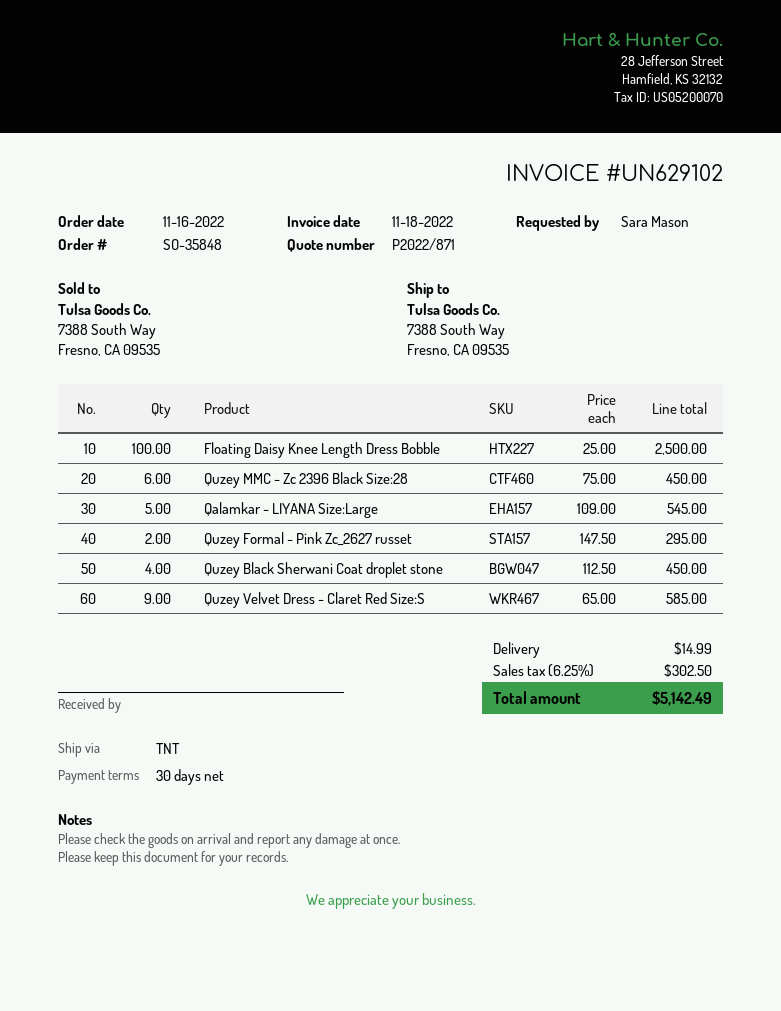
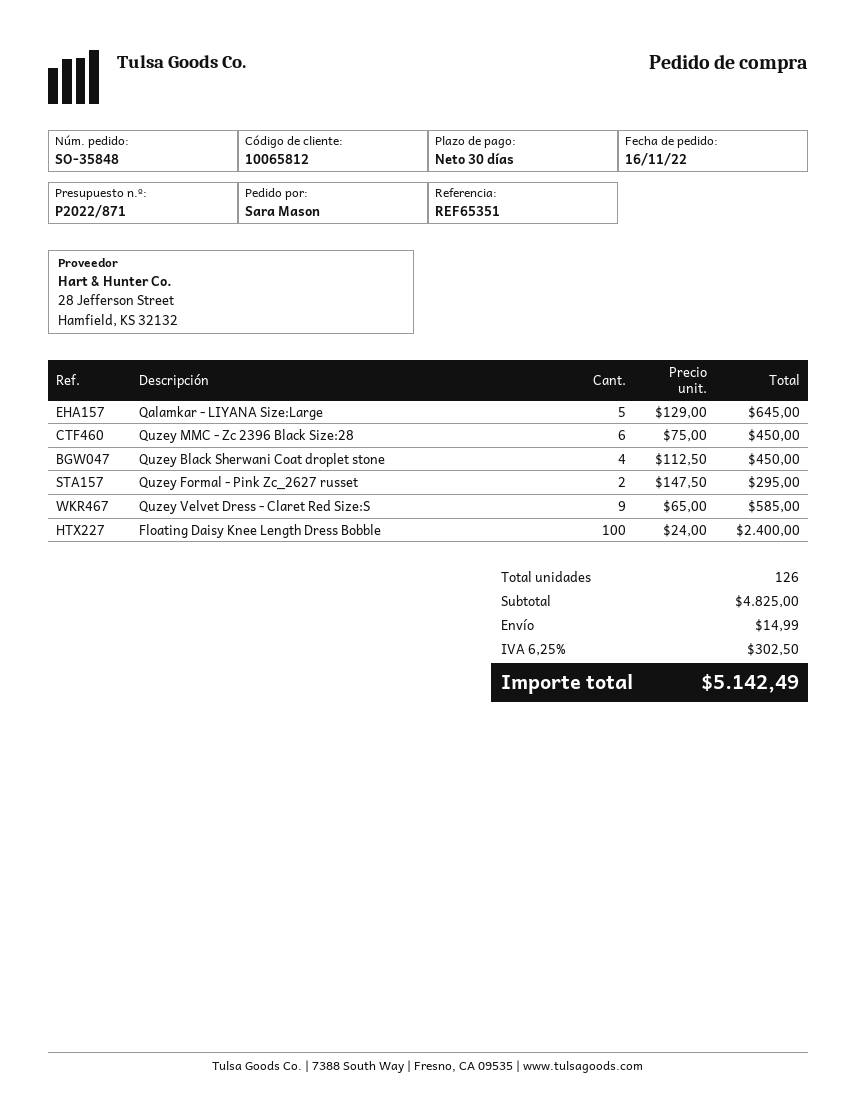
Floating Daisy Knee Length Dress Bobble: 100 x 25.00 = 2500.00 -> 100 x 24.00 = 2400.00
Qalamkar - LIYANA Size:Large: 5 x 109.00 = 545.00 -> 5 x 129.00 = 645.00

